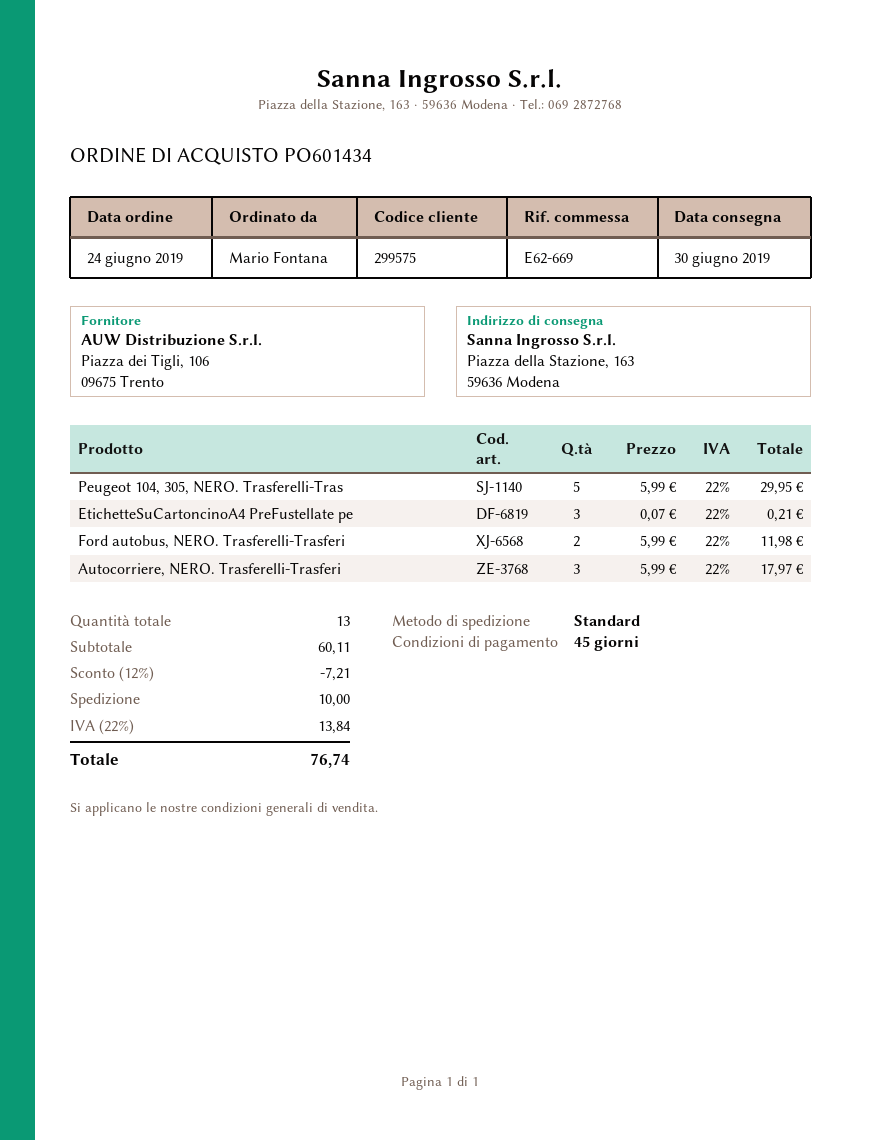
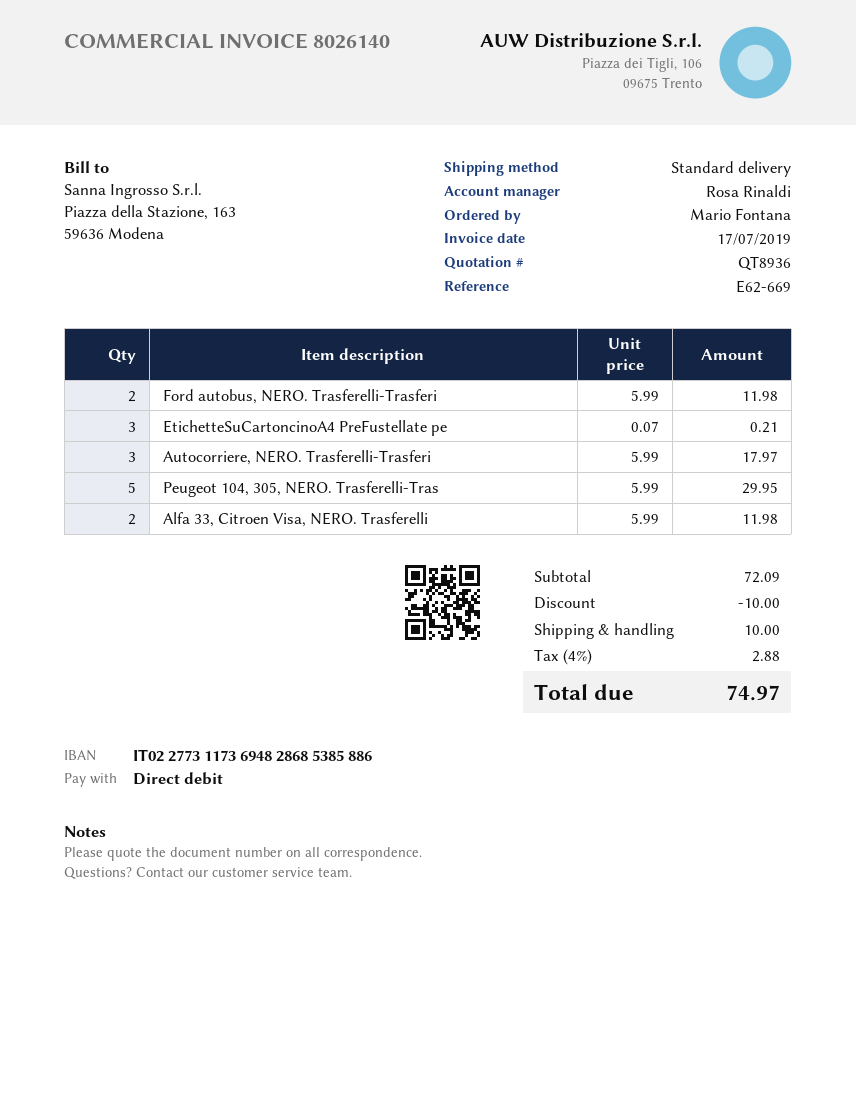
Alfa 33, Citroen Visa, NERO. Trasferelli: none -> 2 x 5.99 = 11.98
subtotal: 60.11 -> 72.09
discount: 7.21 -> 10.00
tax: 22% = 13.84 -> 4% = 2.88
total: 76.74 -> 74.97

